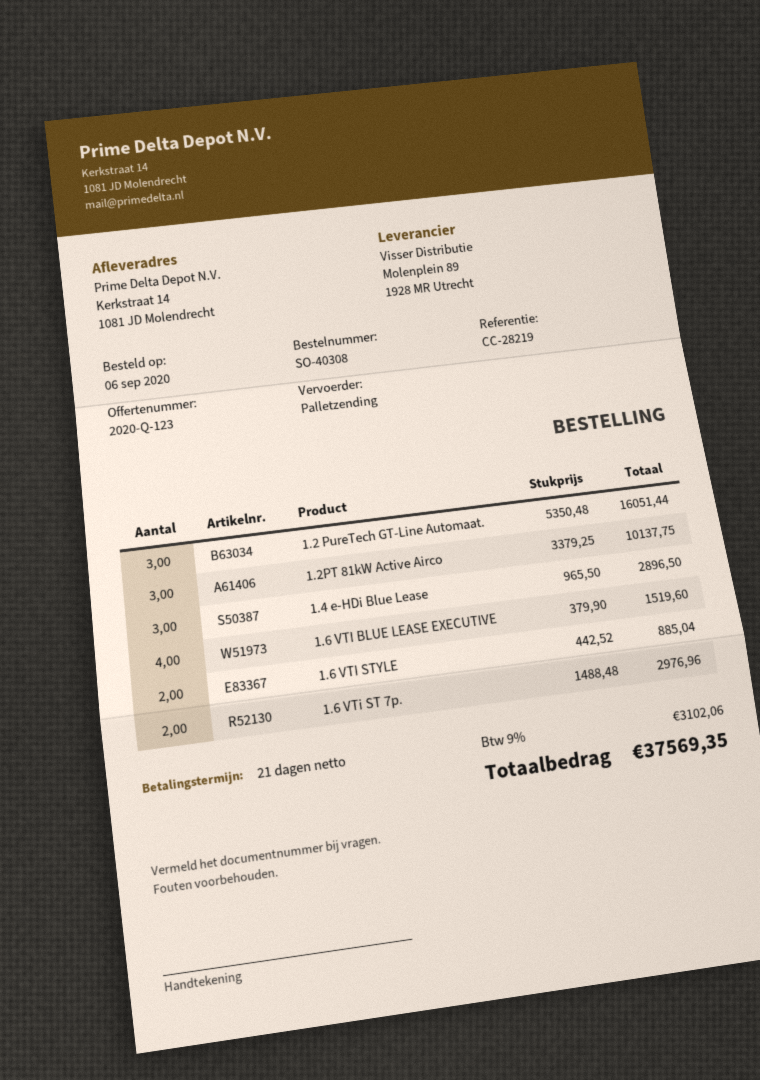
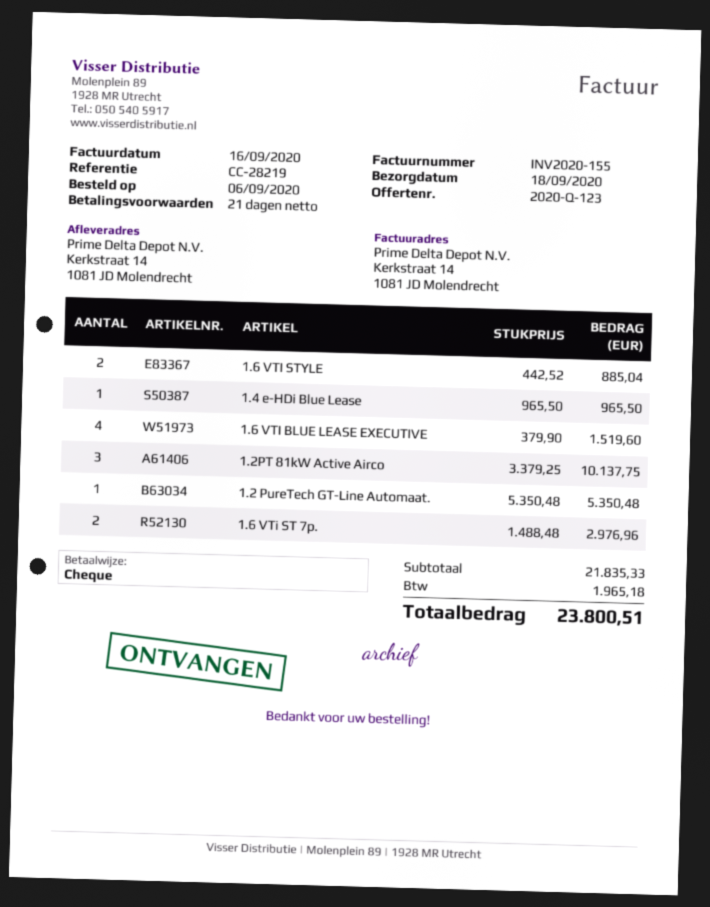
1.2 PureTech GT-Line Automaat.: 3 x 5350.48 = 16051.44 -> 1 x 5350.48 = 5350.48
1.4 e-HDi Blue Lease: 3 x 965.50 = 2896.50 -> 1 x 965.50 = 965.50
tax: 3102.06 -> 1965.18
total: 37569.35 -> 23800.51

